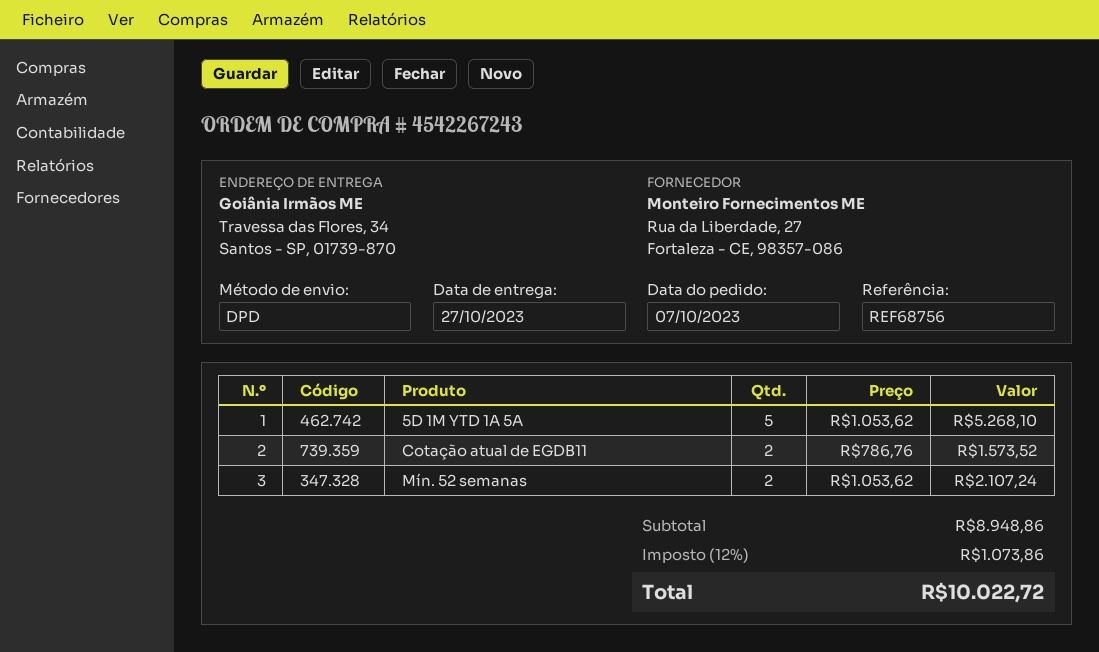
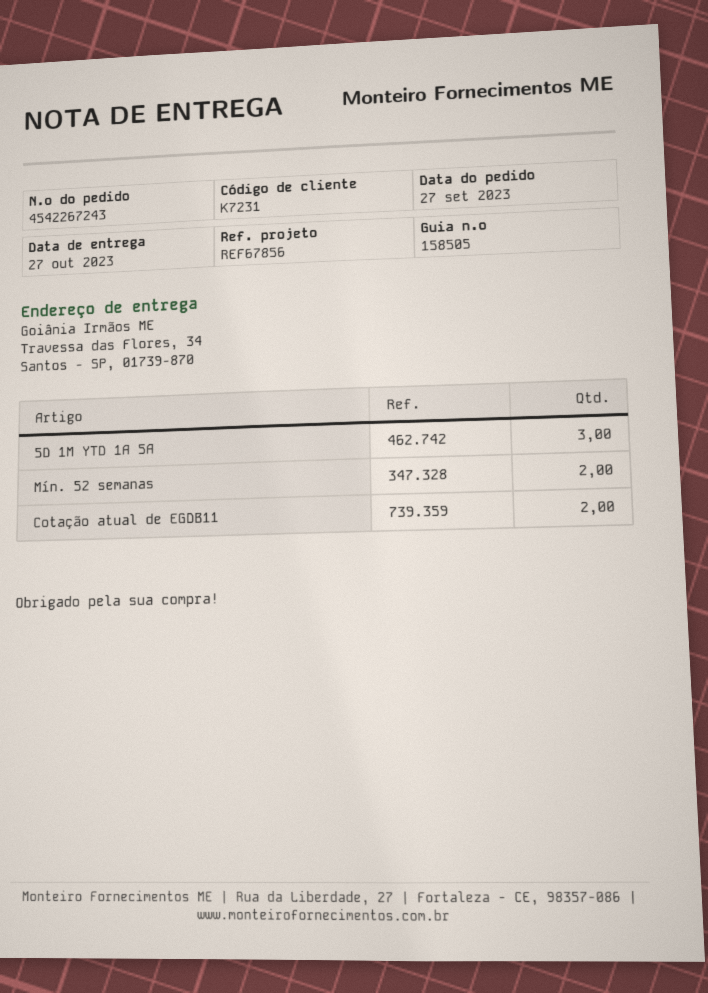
order date: 2023-10-07 -> 2023-09-27
reference: REF68756 -> REF67856
5D 1M YTD 1A 5A: 5 -> 3

